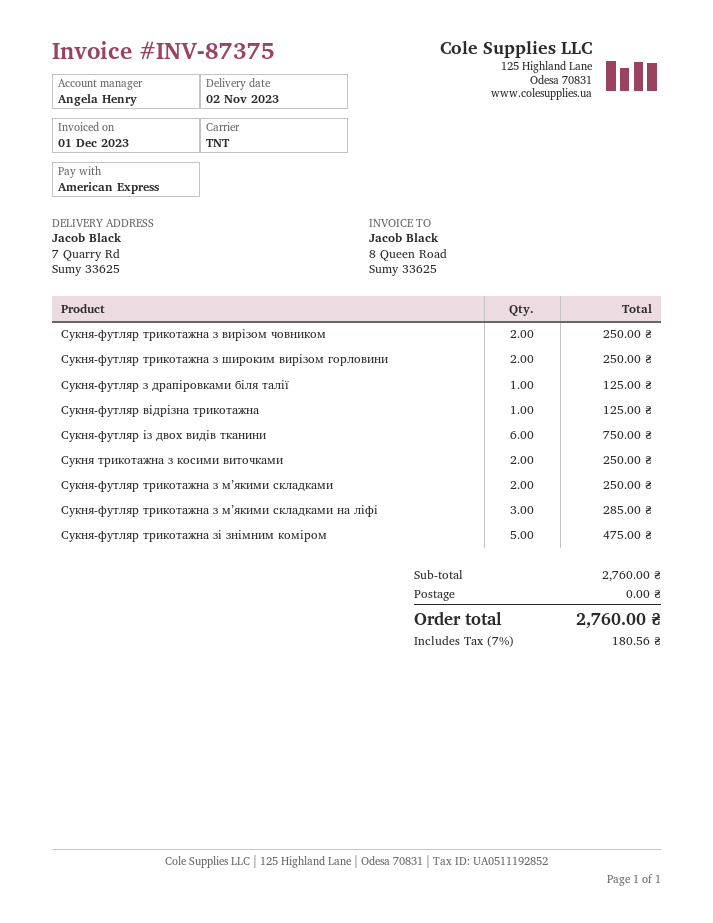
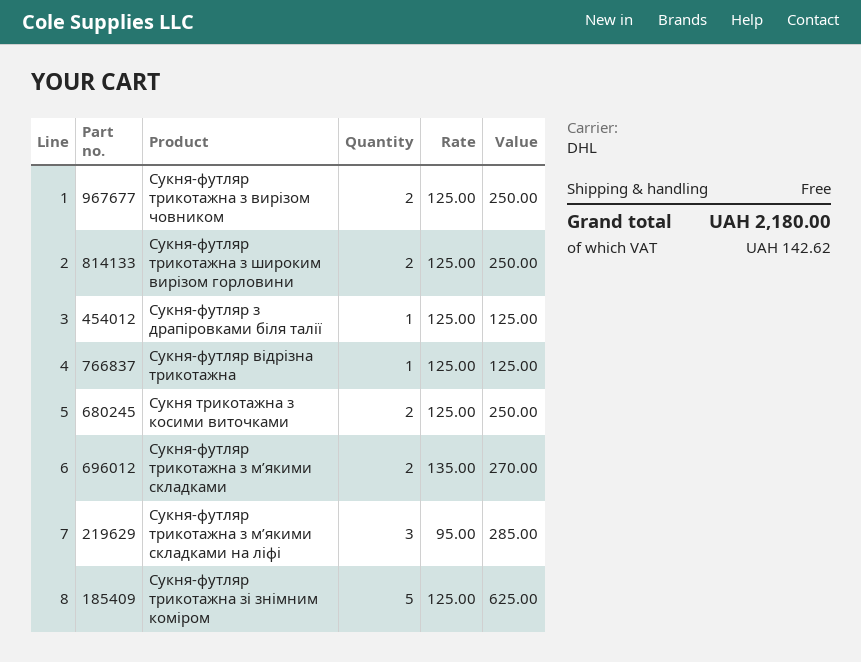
shipping method: TNT -> DHL
Сукня-футляр із двох видів тканини: 6 for 750.00 -> none
Сукня-футляр трикотажна з м’якими складками: 2 for 250.00 -> 2 for 270.00
Сукня-футляр трикотажна зі знімним коміром: 5 for 475.00 -> 5 for 625.00
tax: 180.56 -> 142.62
total: 2760.00 -> 2180.00

